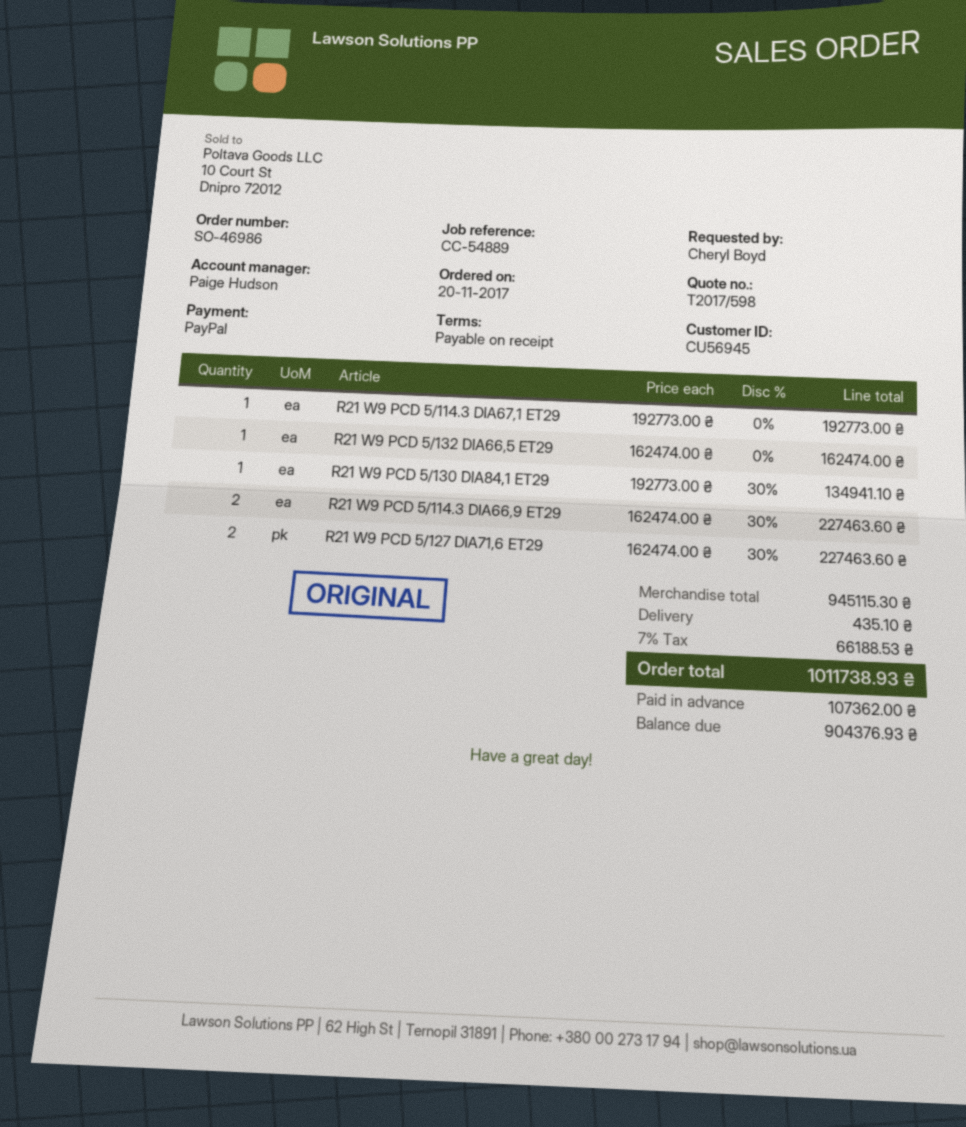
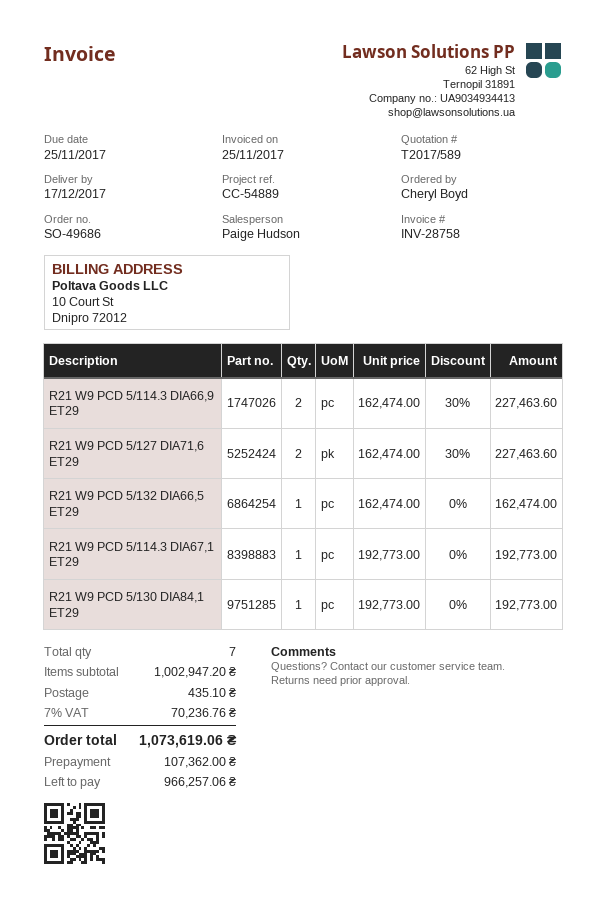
quote number: T2017/598 -> T2017/589
order number: SO-46986 -> SO-49686
R21 W9 PCD 5/130 DIA84,1 ET29: 1 x 192773.00 - 30% = 134941.10 -> 1 x 192773.00 = 192773.00
subtotal: 945115.30 -> 1002947.20
tax: 7% = 66188.53 -> 7% = 70236.76
total: 1011738.93 -> 1073619.06
balance: 904376.93 -> 966257.06

